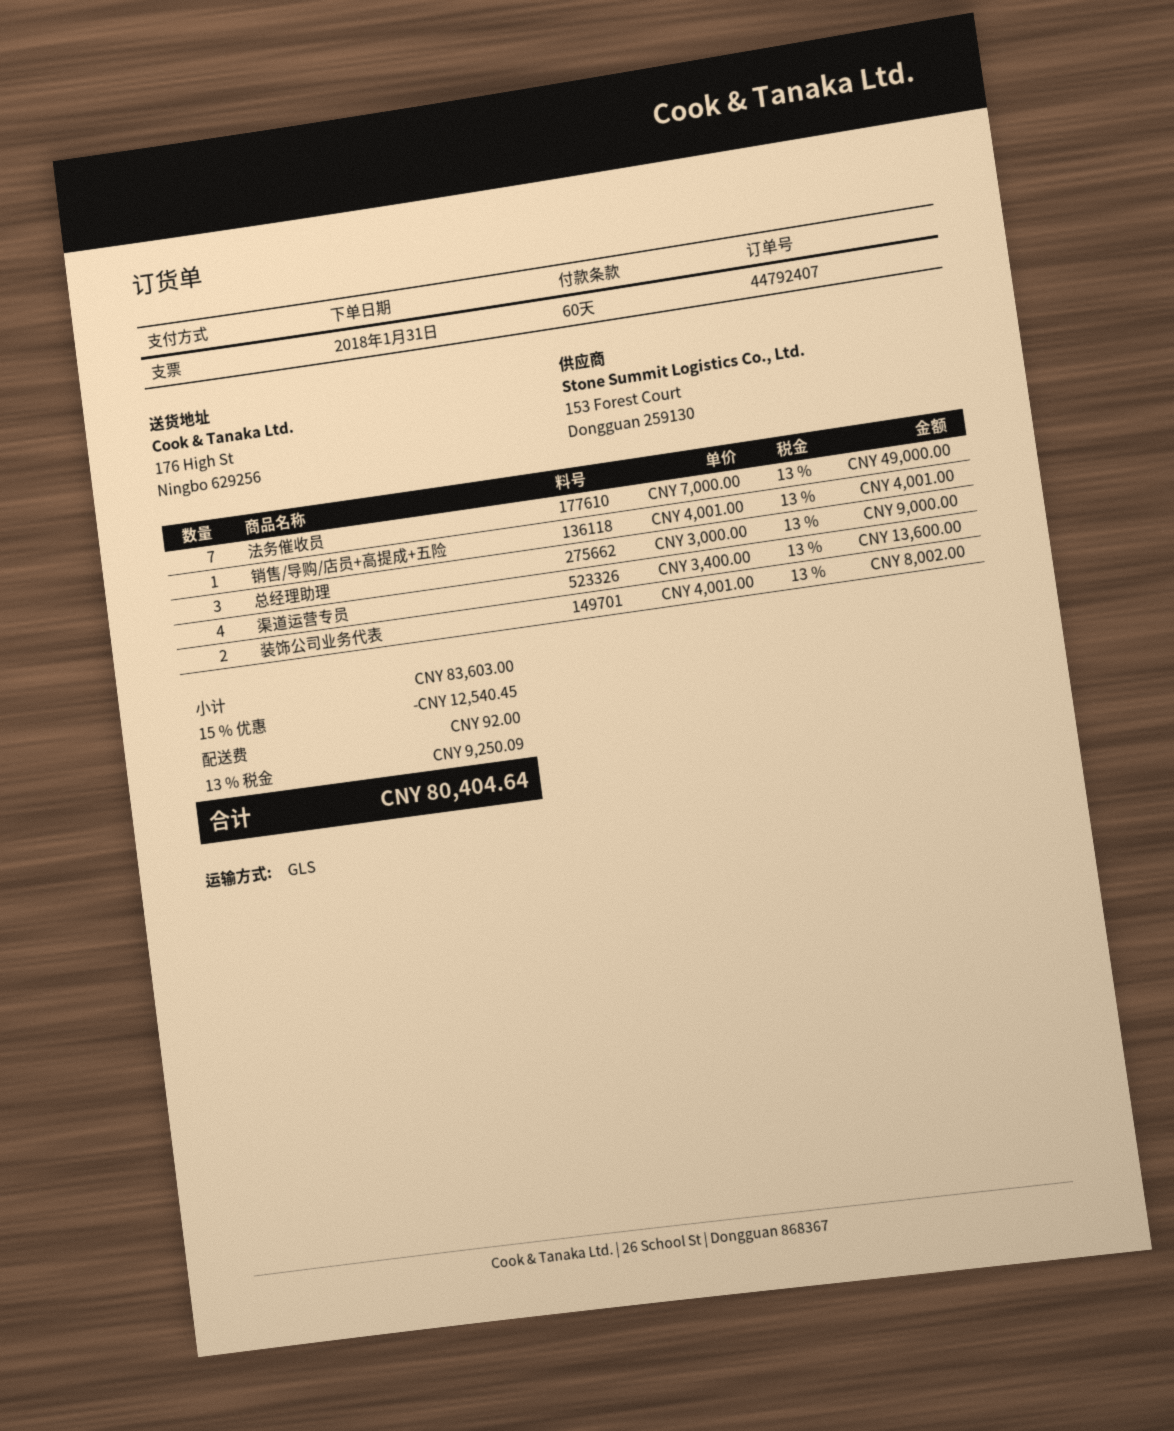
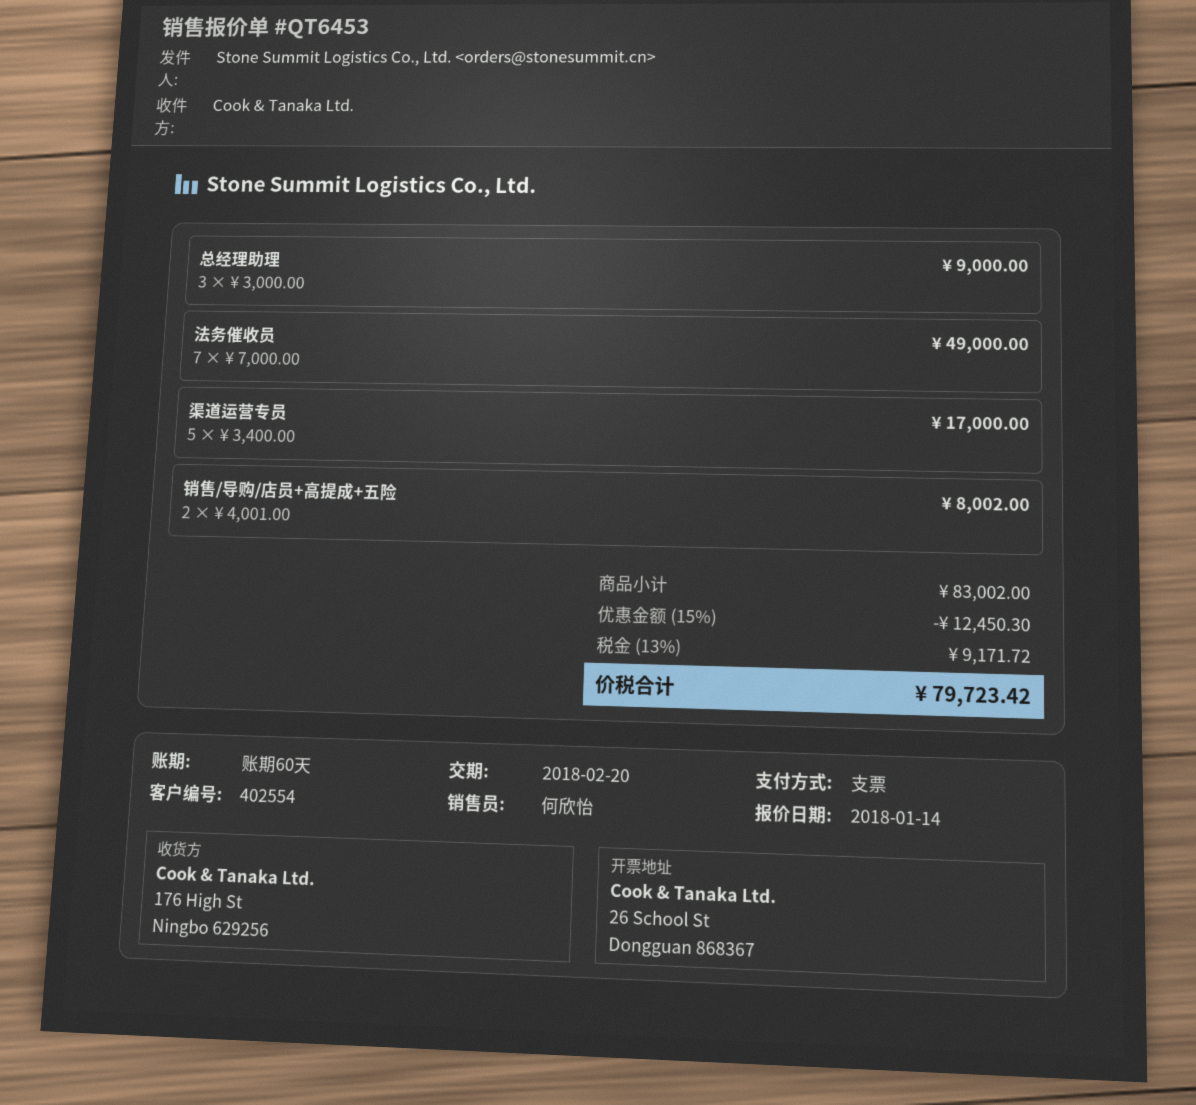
销售/导购/店员+高提成+五险: 1 x 4001.00 = 4001.00 -> 2 x 4001.00 = 8002.00
渠道运营专员: 4 x 3400.00 = 13600.00 -> 5 x 3400.00 = 17000.00
装饰公司业务代表: 2 x 4001.00 = 8002.00 -> none
subtotal: 83603.00 -> 83002.00
discount: 15% = 12540.45 -> 15% = 12450.30
shipping: 92.00 -> none
tax: 13% = 9250.09 -> 13% = 9171.72
total: 80404.64 -> 79723.42

